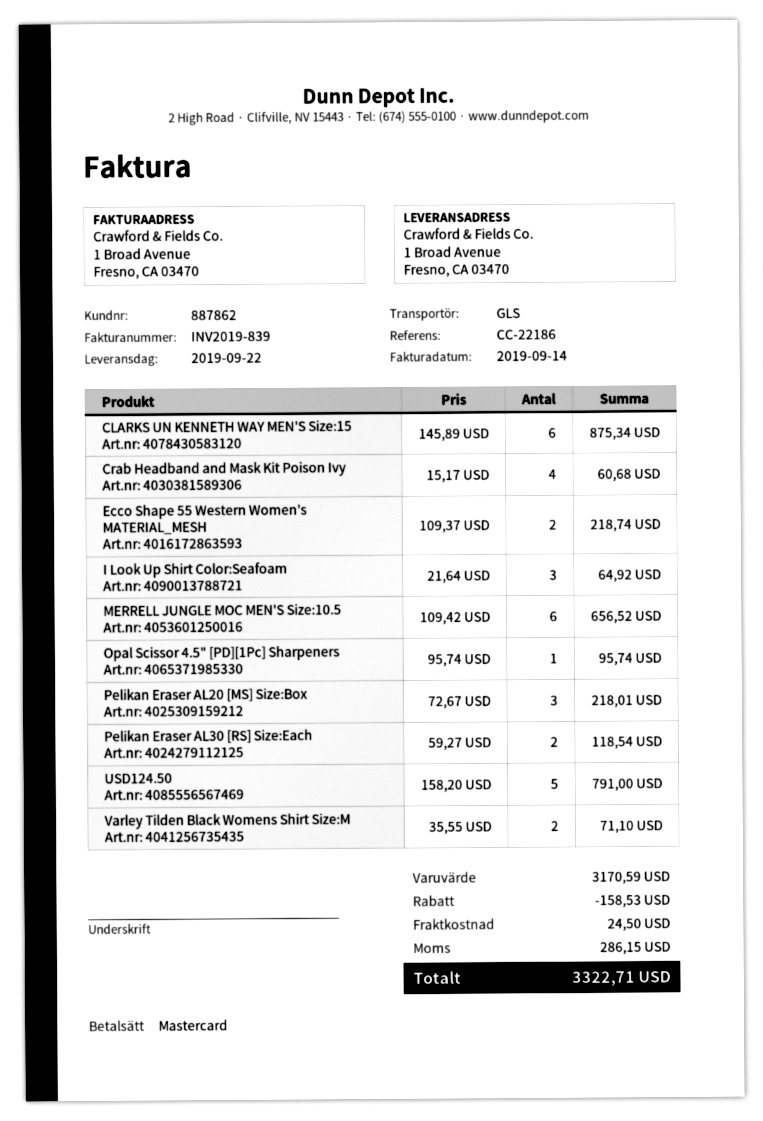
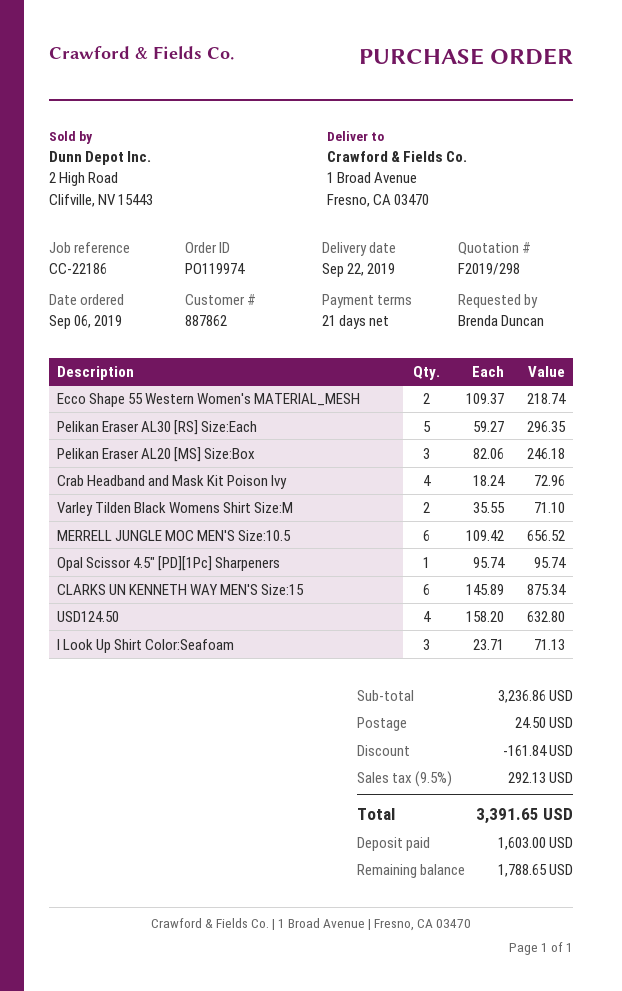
Crab Headband and Mask Kit Poison Ivy: 4 x 15.17 = 60.68 -> 4 x 18.24 = 72.96
I Look Up Shirt Color:Seafoam: 3 x 21.64 = 64.92 -> 3 x 23.71 = 71.13
Pelikan Eraser AL20 [MS] Size:Box: 3 x 72.67 = 218.01 -> 3 x 82.06 = 246.18
Pelikan Eraser AL30 [RS] Size:Each: 2 x 59.27 = 118.54 -> 5 x 59.27 = 296.35
USD124.50: 5 x 158.20 = 791.00 -> 4 x 158.20 = 632.80
subtotal: 3170.59 -> 3236.86
discount: 158.53 -> 161.84
tax: 286.15 -> 292.13
total: 3322.71 -> 3391.65

